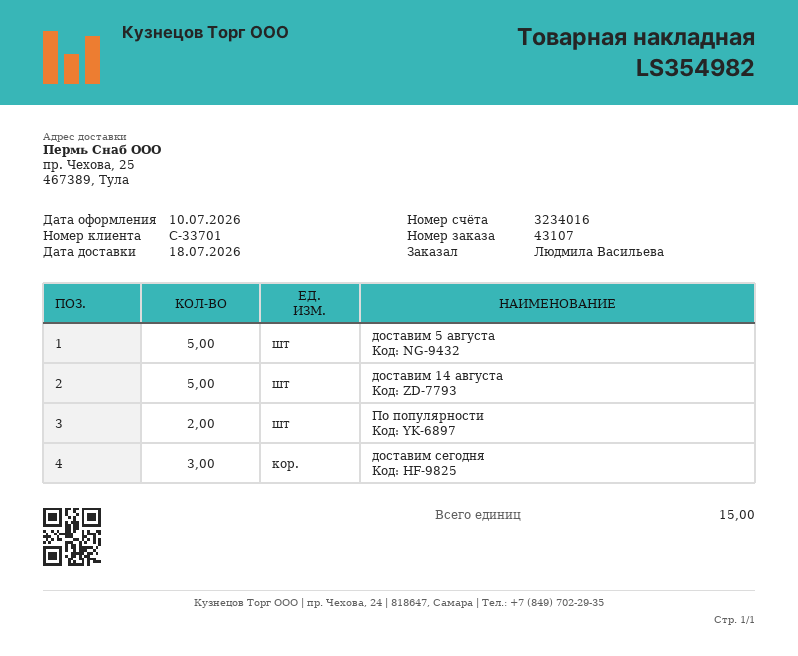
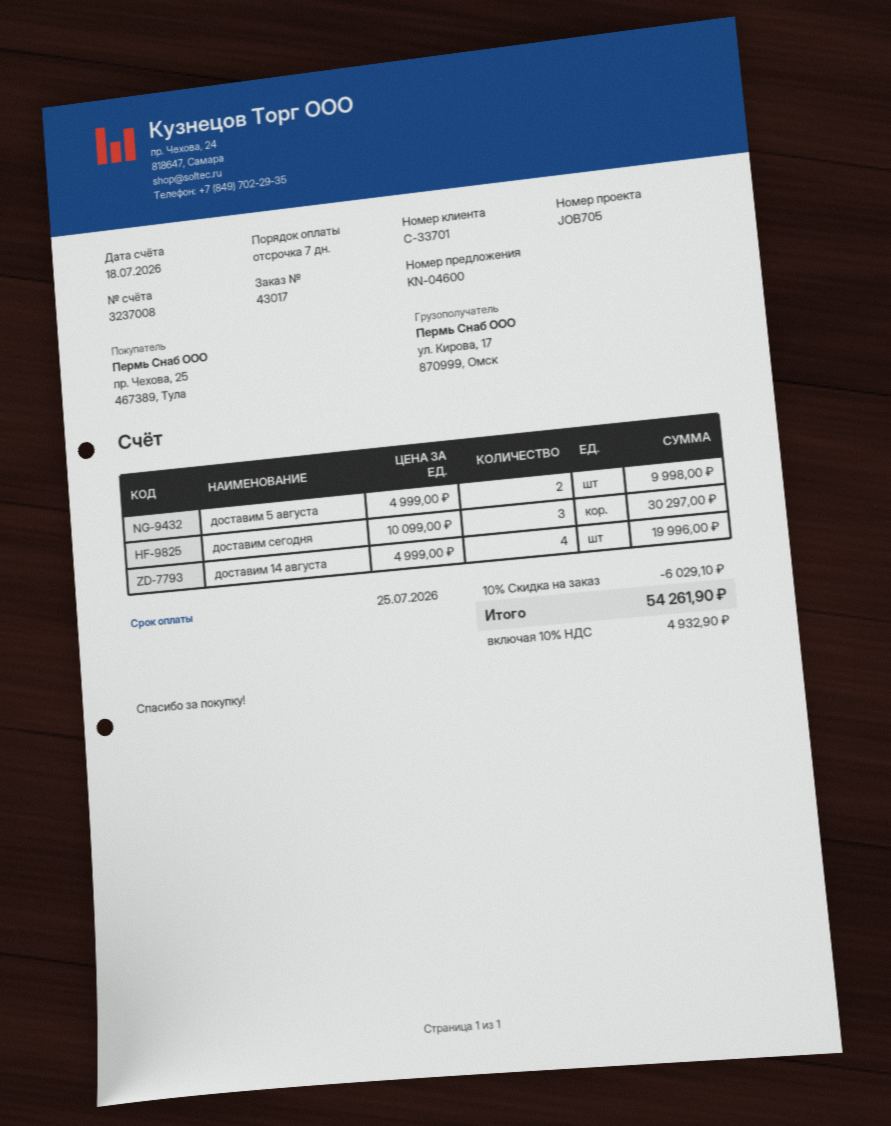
order number: 43107 -> 43017
invoice number: 3234016 -> 3237008
ship to: пр. Чехова, 25, 467389, Тула -> ул. Кирова, 17, 870999, Омск
доставим 5 августа: 5 -> 2
доставим 14 августа: 5 -> 4
По популярности: 2 -> none

